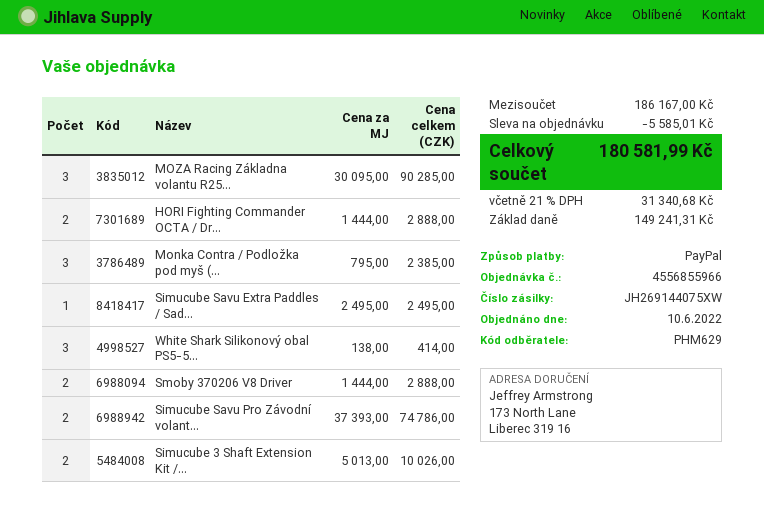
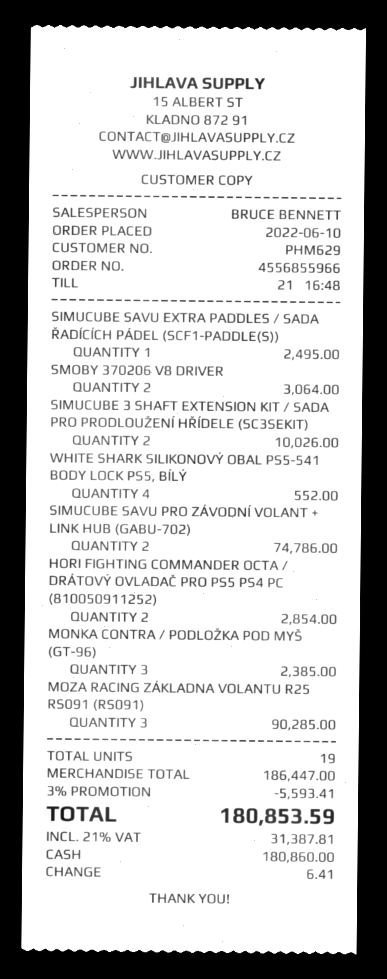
payment method: PayPal -> cash
HORI Fighting Commander OCTA / Dr...: 2 for 2888.00 -> 2 for 2854.00
White Shark Silikonový obal PS5-5...: 3 for 414.00 -> 4 for 552.00
Smoby 370206 V8 Driver: 2 for 2888.00 -> 2 for 3064.00
subtotal: 186167.00 -> 186447.00
discount: 5585.01 -> 5593.41
tax: 21% = 31340.68 -> 21% = 31387.81
total: 180581.99 -> 180853.59

